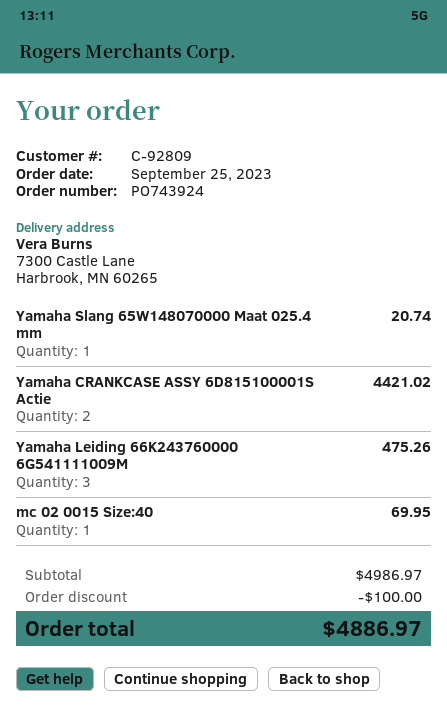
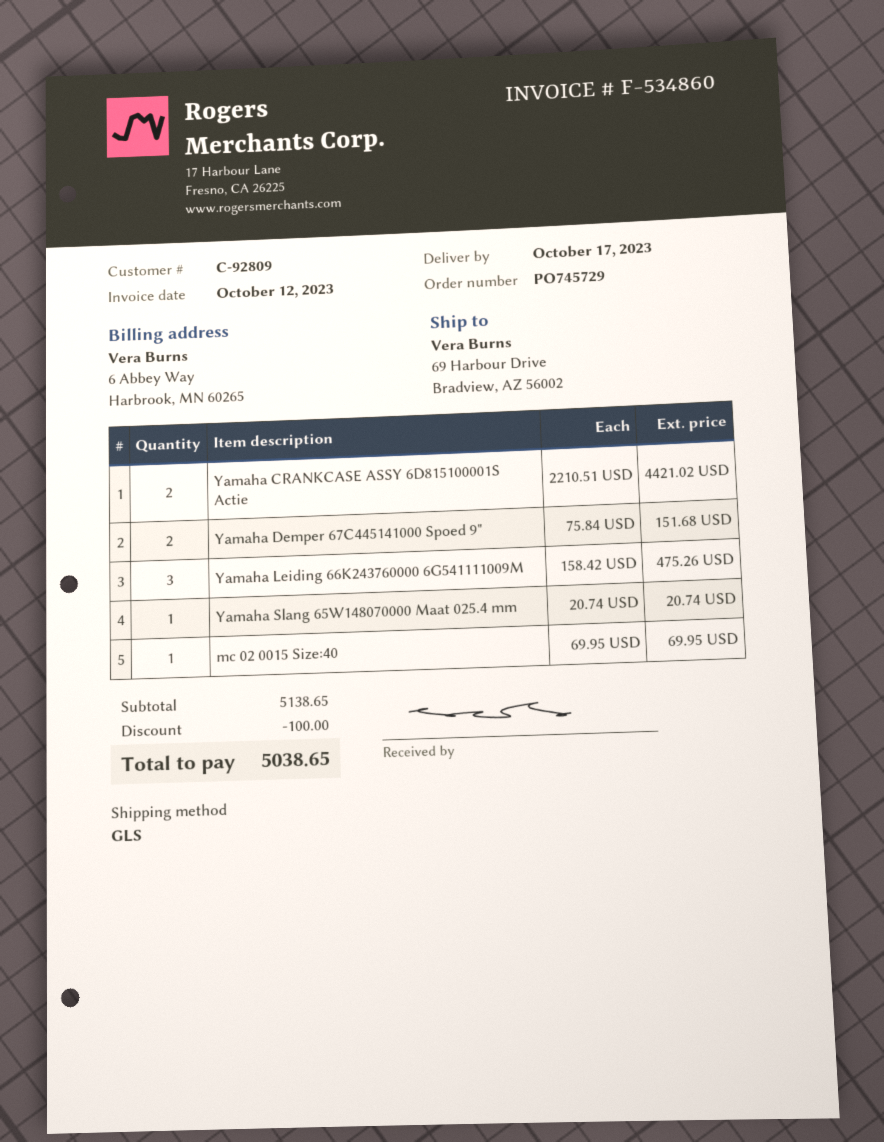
order number: PO743924 -> PO745729
ship to: 7300 Castle Lane, Harbrook, MN 60265 -> 69 Harbour Drive, Bradview, AZ 56002
Yamaha Demper 67C445141000 Spoed 9": none -> 2 for 151.68
subtotal: 4986.97 -> 5138.65
total: 4886.97 -> 5038.65

